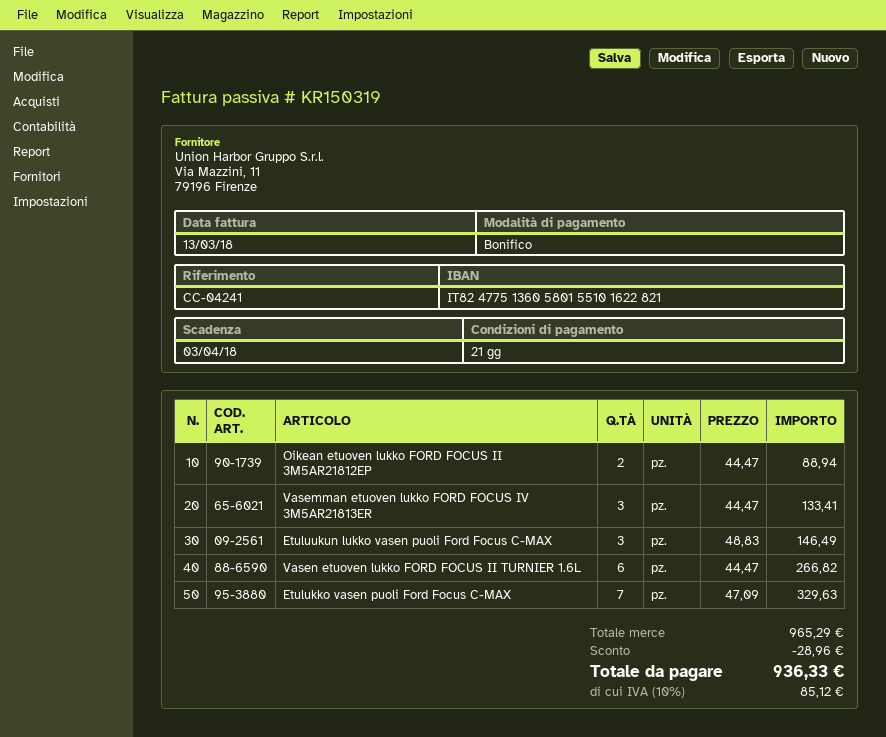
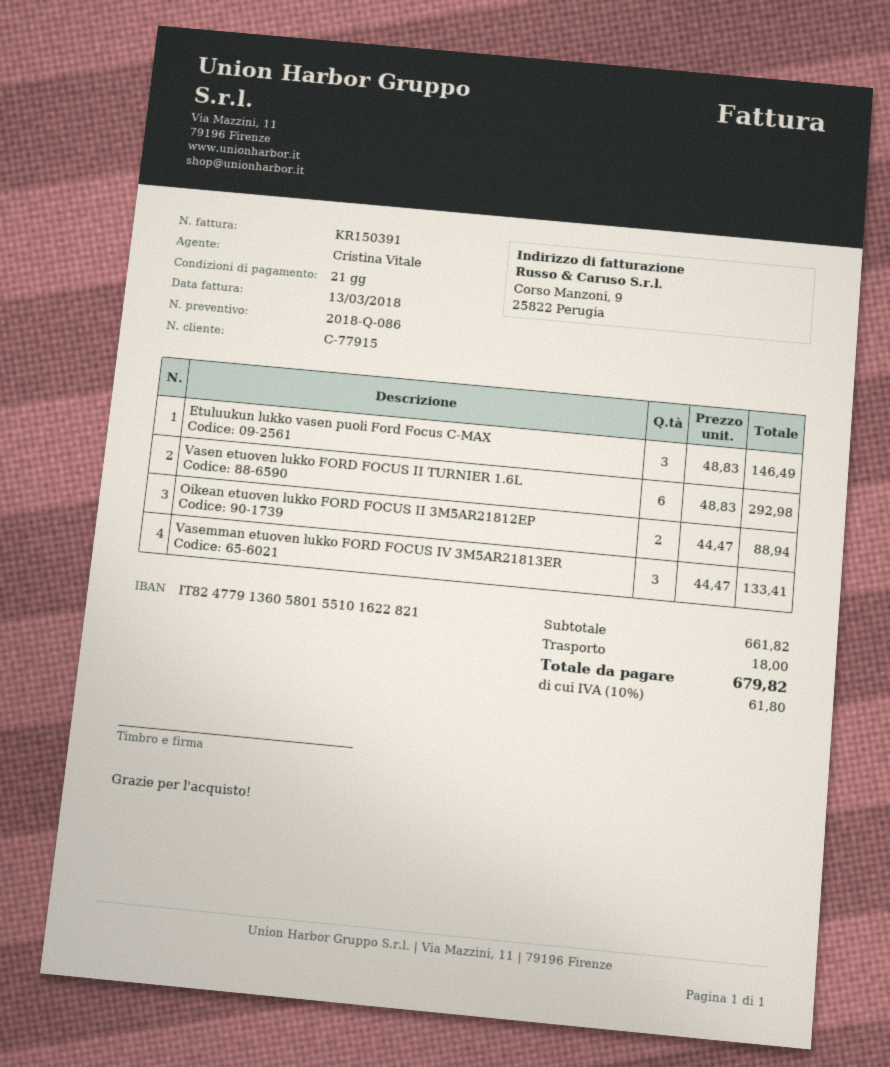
invoice number: KR150319 -> KR150391
bank account: IT8247751360580155101622821 -> IT8247791360580155101622821
Vasen etuoven lukko FORD FOCUS II TURNIER 1.6L: 6 x 44.47 = 266.82 -> 6 x 48.83 = 292.98
Etulukko vasen puoli Ford Focus C-MAX: 7 x 47.09 = 329.63 -> none
subtotal: 965.29 -> 661.82
discount: 28.96 -> none
shipping: none -> 18.00
tax: 10% = 85.12 -> 10% = 61.80
total: 936.33 -> 679.82

